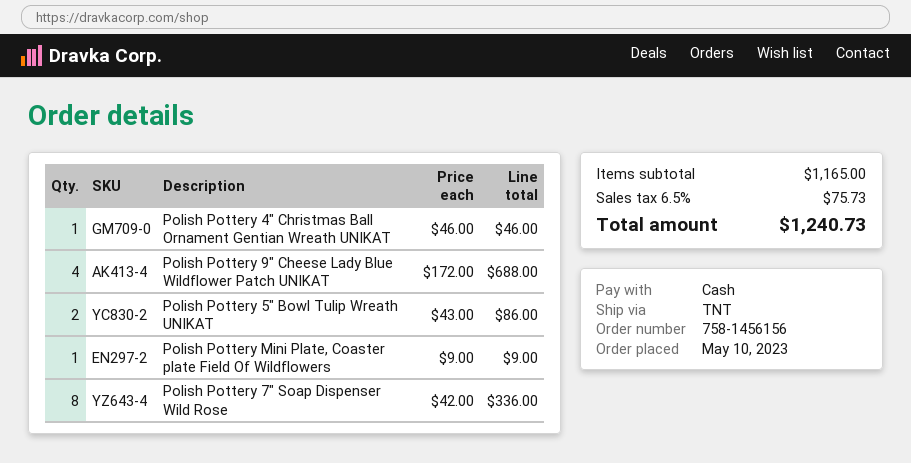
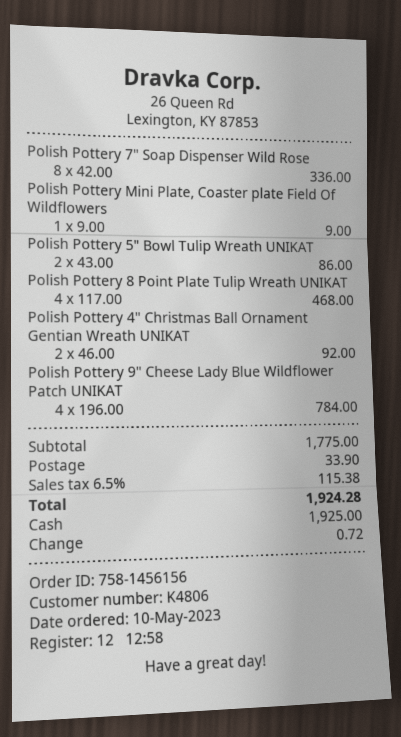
Polish Pottery 4" Christmas Ball Ornament Gentian Wreath UNIKAT: 1 x 46.00 = 46.00 -> 2 x 46.00 = 92.00
Polish Pottery 9" Cheese Lady Blue Wildflower Patch UNIKAT: 4 x 172.00 = 688.00 -> 4 x 196.00 = 784.00
Polish Pottery 8 Point Plate Tulip Wreath UNIKAT: none -> 4 x 117.00 = 468.00
subtotal: 1165.00 -> 1775.00
shipping: none -> 33.90
tax: 6.5% = 75.73 -> 6.5% = 115.38
total: 1240.73 -> 1924.28

